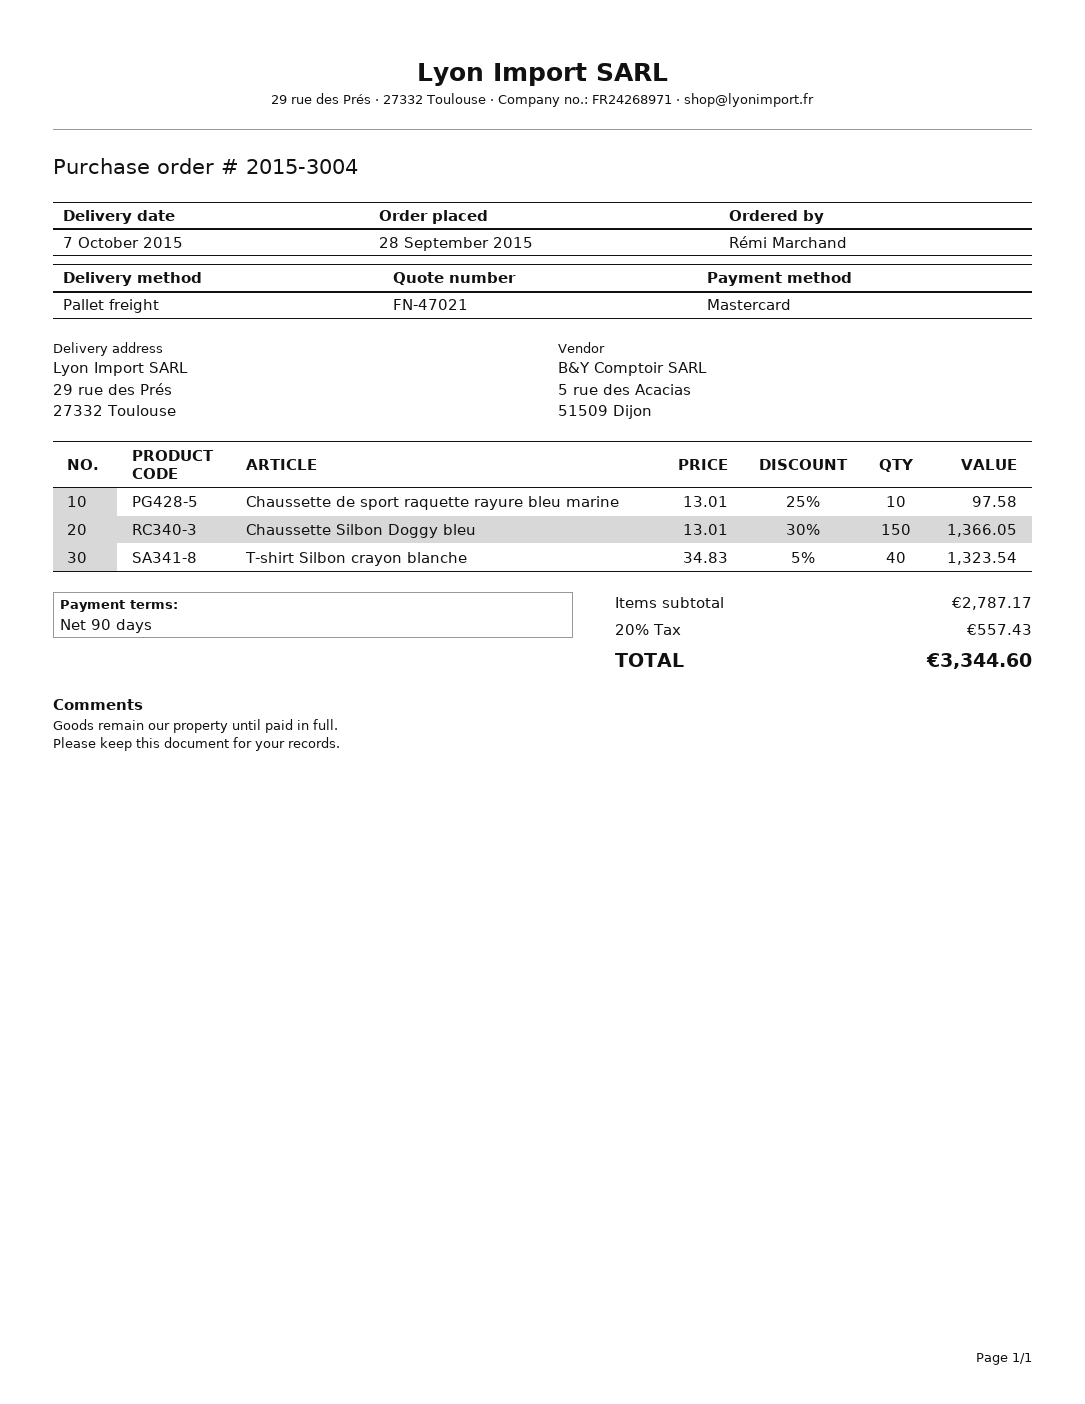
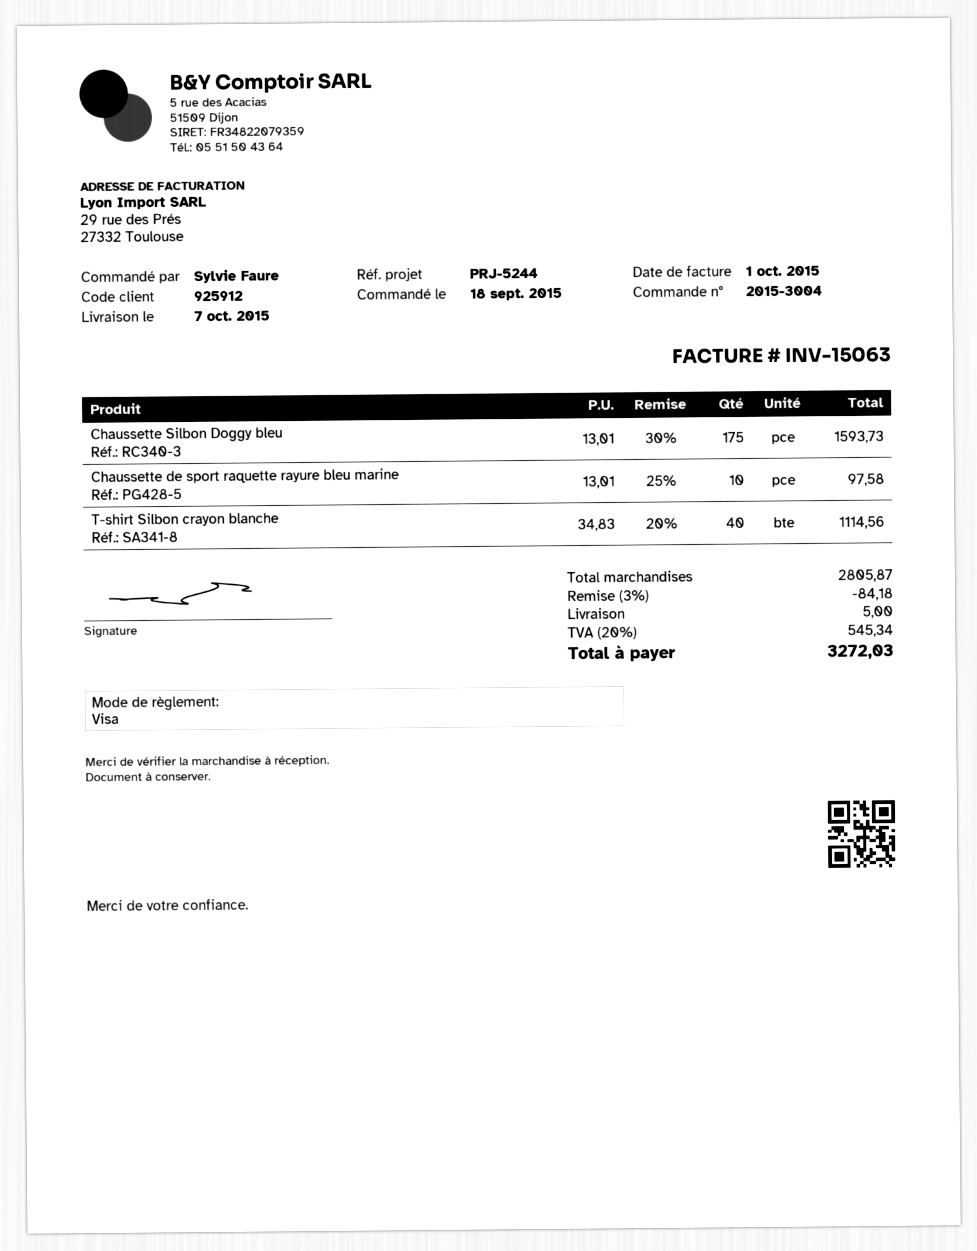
order date: 2015-09-28 -> 2015-09-18
ordered by: Rémi Marchand -> Sylvie Faure
payment method: Mastercard -> Visa
Chaussette Silbon Doggy bleu: 150 x 13.01 - 30% = 1366.05 -> 175 x 13.01 - 30% = 1593.73
T-shirt Silbon crayon blanche: 40 x 34.83 - 5% = 1323.54 -> 40 x 34.83 - 20% = 1114.56
subtotal: 2787.17 -> 2805.87
discount: none -> 3% = 84.18
shipping: none -> 5.00
tax: 20% = 557.43 -> 20% = 545.34
total: 3344.60 -> 3272.03

